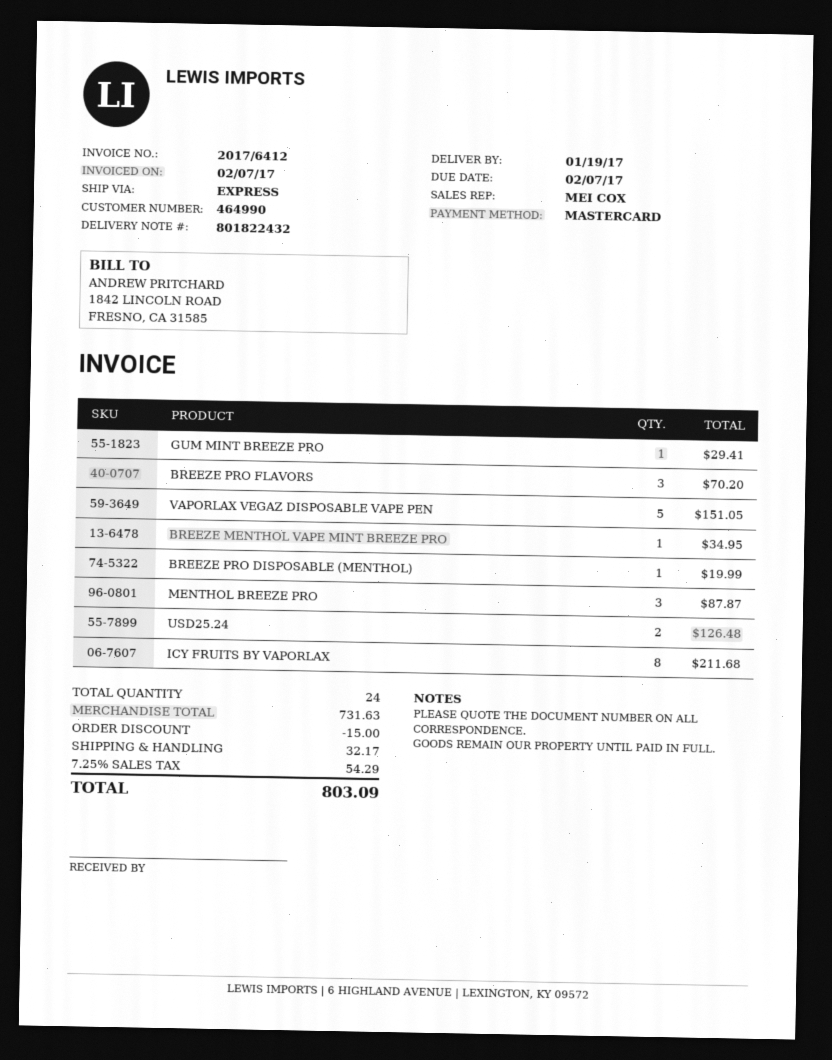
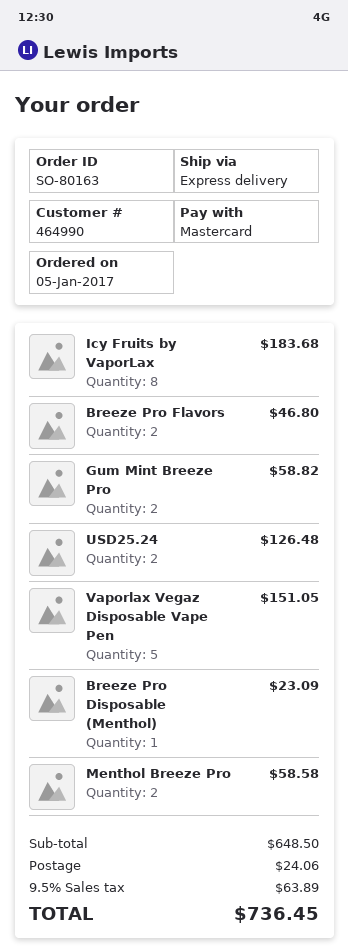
GUM MINT BREEZE PRO: 1 for 29.41 -> 2 for 58.82
BREEZE PRO FLAVORS: 3 for 70.20 -> 2 for 46.80
BREEZE MENTHOL VAPE MINT BREEZE PRO: 1 for 34.95 -> none
BREEZE PRO DISPOSABLE (MENTHOL): 1 for 19.99 -> 1 for 23.09
MENTHOL BREEZE PRO: 3 for 87.87 -> 2 for 58.58
ICY FRUITS BY VAPORLAX: 8 for 211.68 -> 8 for 183.68
subtotal: 731.63 -> 648.50
discount: 15.00 -> none
shipping: 32.17 -> 24.06
tax: 7.25% = 54.29 -> 9.5% = 63.89
total: 803.09 -> 736.45

